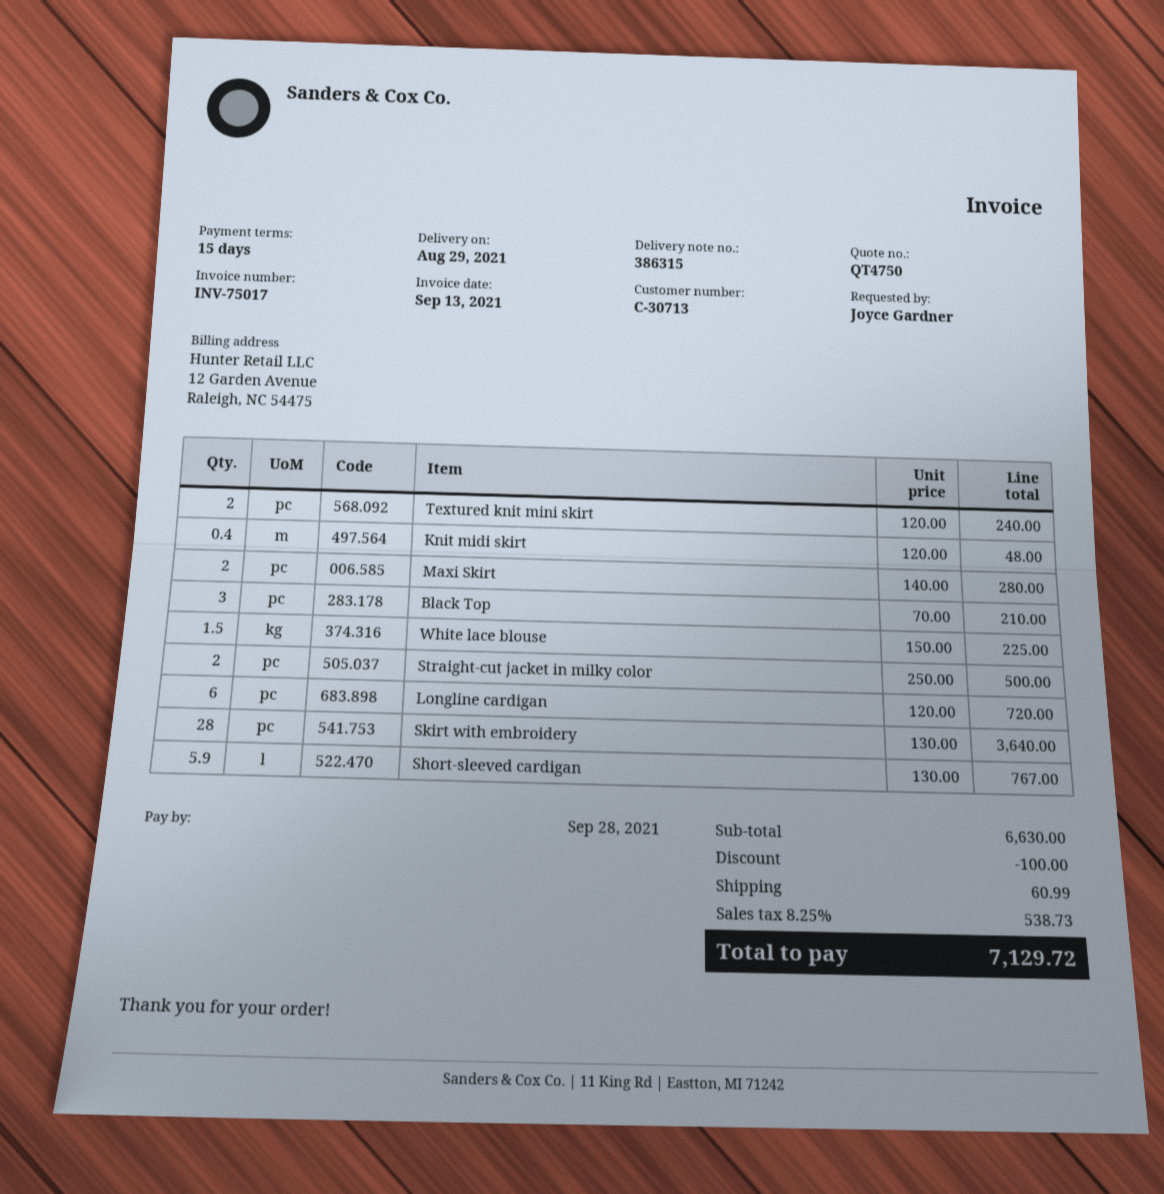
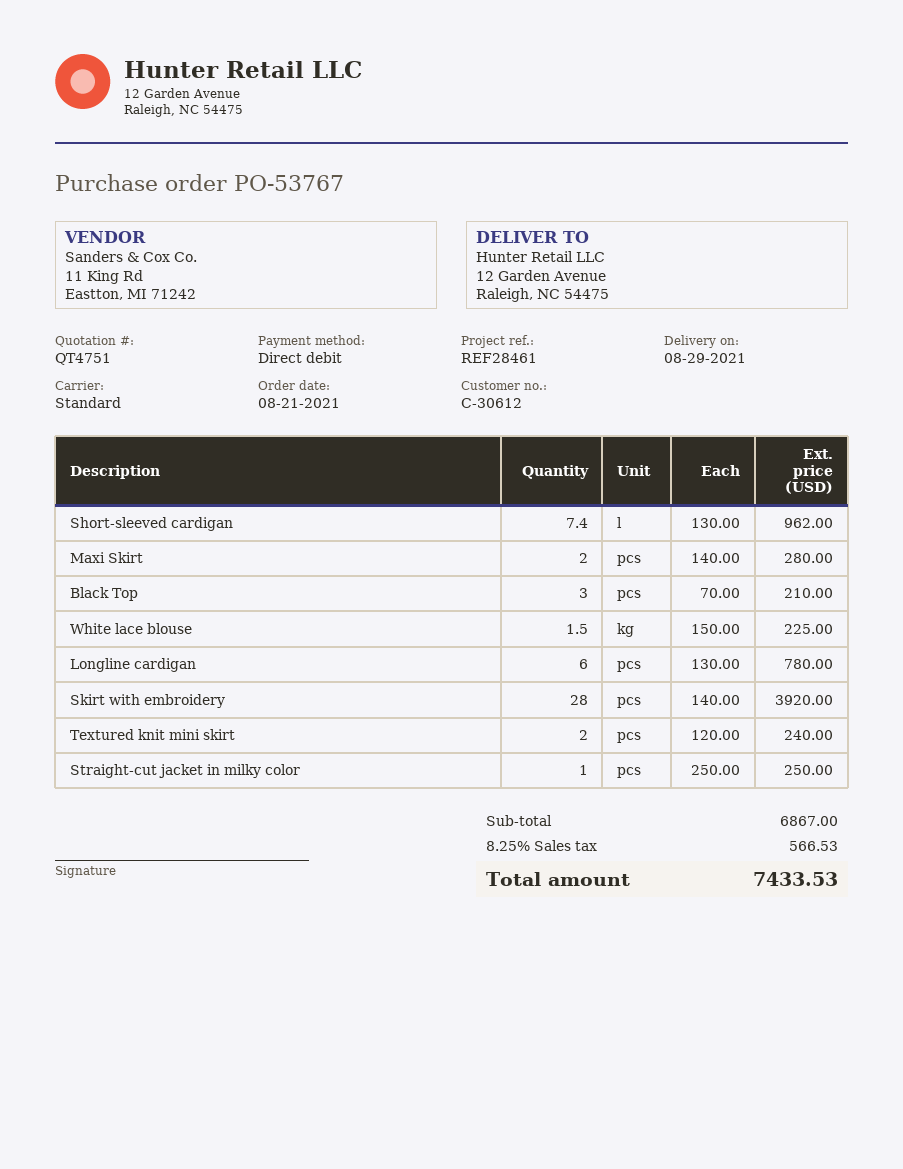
quote number: QT4750 -> QT4751
customer number: C-30713 -> C-30612
Knit midi skirt: 0.4 x 120.00 = 48.00 -> none
Straight-cut jacket in milky color: 2 x 250.00 = 500.00 -> 1 x 250.00 = 250.00
Longline cardigan: 6 x 120.00 = 720.00 -> 6 x 130.00 = 780.00
Skirt with embroidery: 28 x 130.00 = 3640.00 -> 28 x 140.00 = 3920.00
Short-sleeved cardigan: 5.9 x 130.00 = 767.00 -> 7.4 x 130.00 = 962.00
subtotal: 6630.00 -> 6867.00
discount: 100.00 -> none
shipping: 60.99 -> none
tax: 8.25% = 538.73 -> 8.25% = 566.53
total: 7129.72 -> 7433.53

